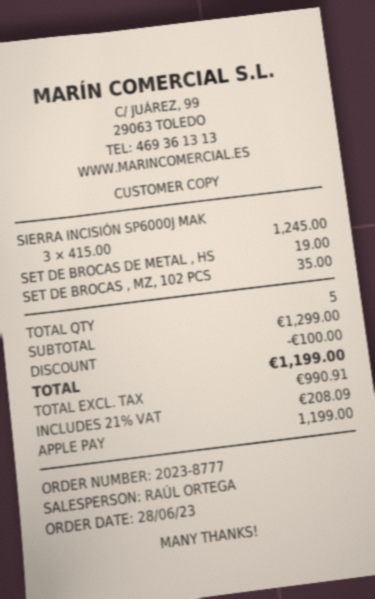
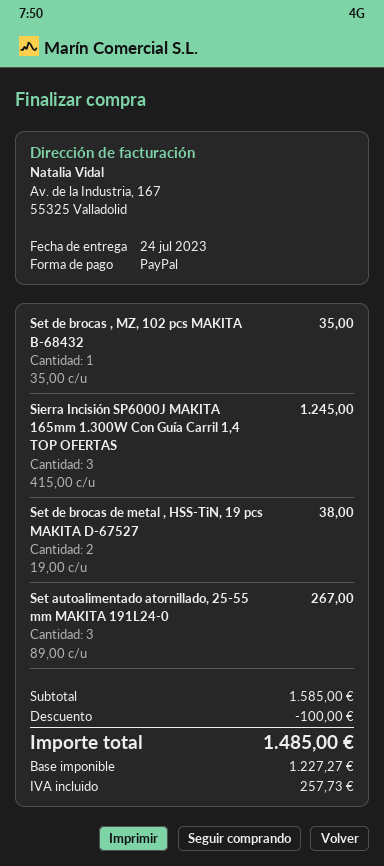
payment method: Apple Pay -> PayPal
SET DE BROCAS DE METAL , HS: 1 x 19.00 = 19.00 -> 2 x 19.00 = 38.00
Set autoalimentado atornillado, 25-55 mm MAKITA 191L24-0: none -> 3 x 89.00 = 267.00
subtotal: 1299.00 -> 1585.00
net: 990.91 -> 1227.27
tax: 208.09 -> 257.73
total: 1199.00 -> 1485.00

